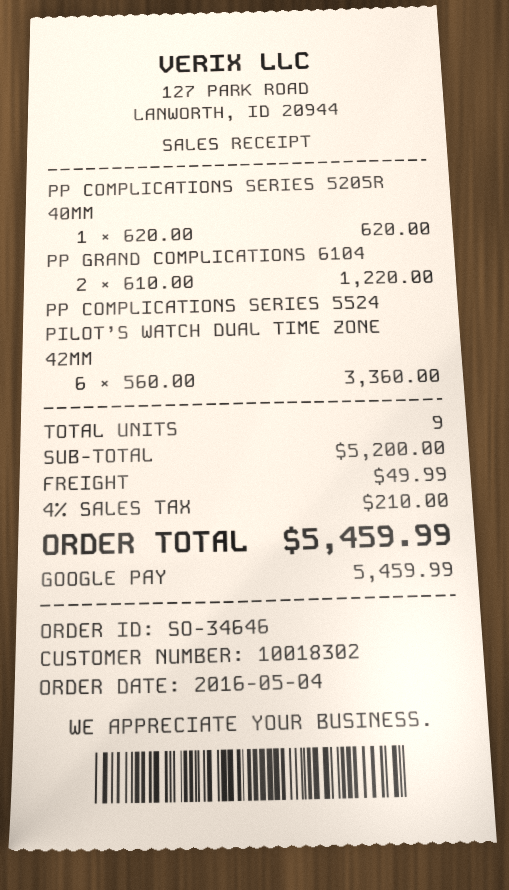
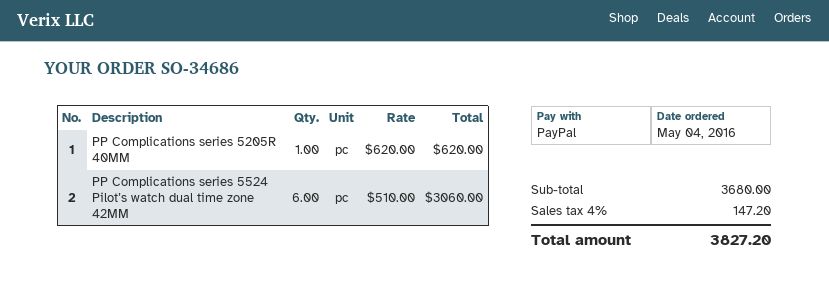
order number: SO-34646 -> SO-34686
payment method: Google Pay -> PayPal
PP GRAND COMPLICATIONS 6104: 2 x 610.00 = 1220.00 -> none
PP COMPLICATIONS SERIES 5524 PILOT’S WATCH DUAL TIME ZONE 42MM: 6 x 560.00 = 3360.00 -> 6 x 510.00 = 3060.00
subtotal: 5200.00 -> 3680.00
shipping: 49.99 -> none
tax: 4% = 210.00 -> 4% = 147.20
total: 5459.99 -> 3827.20

